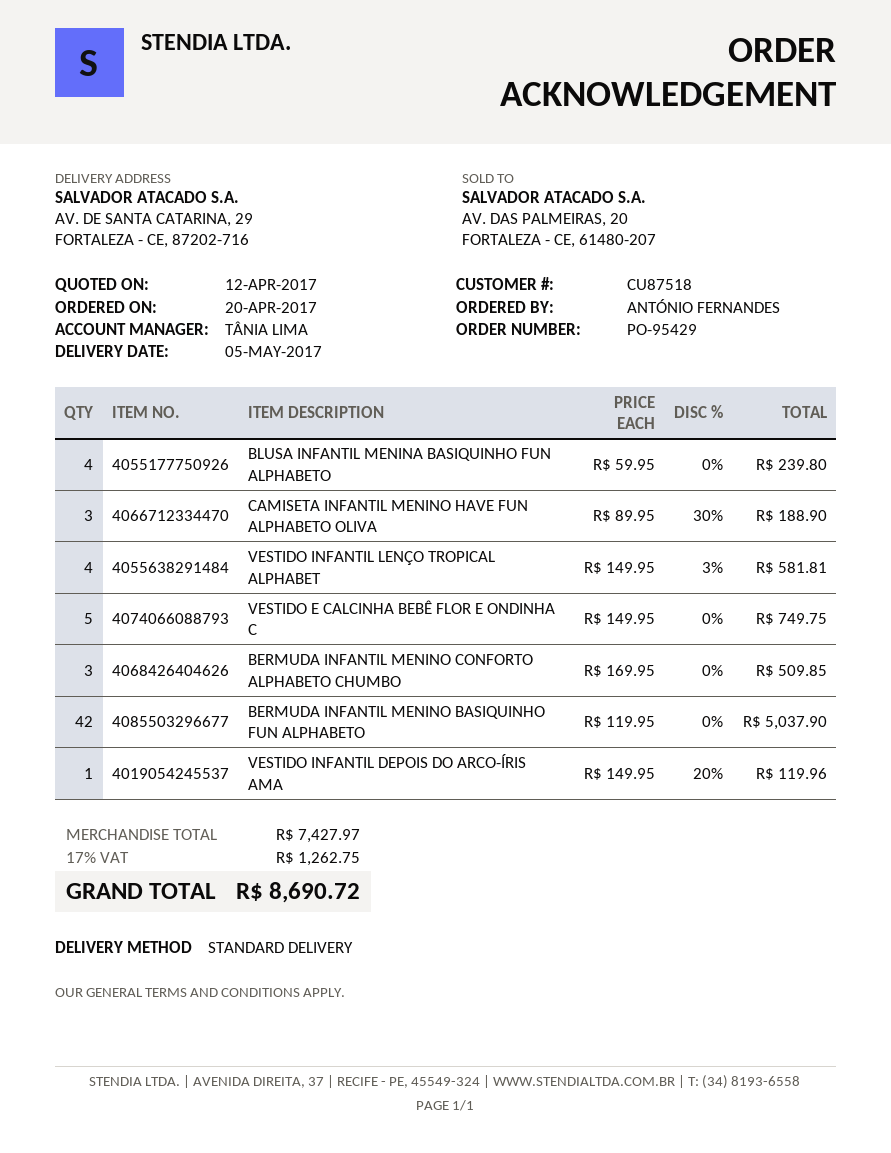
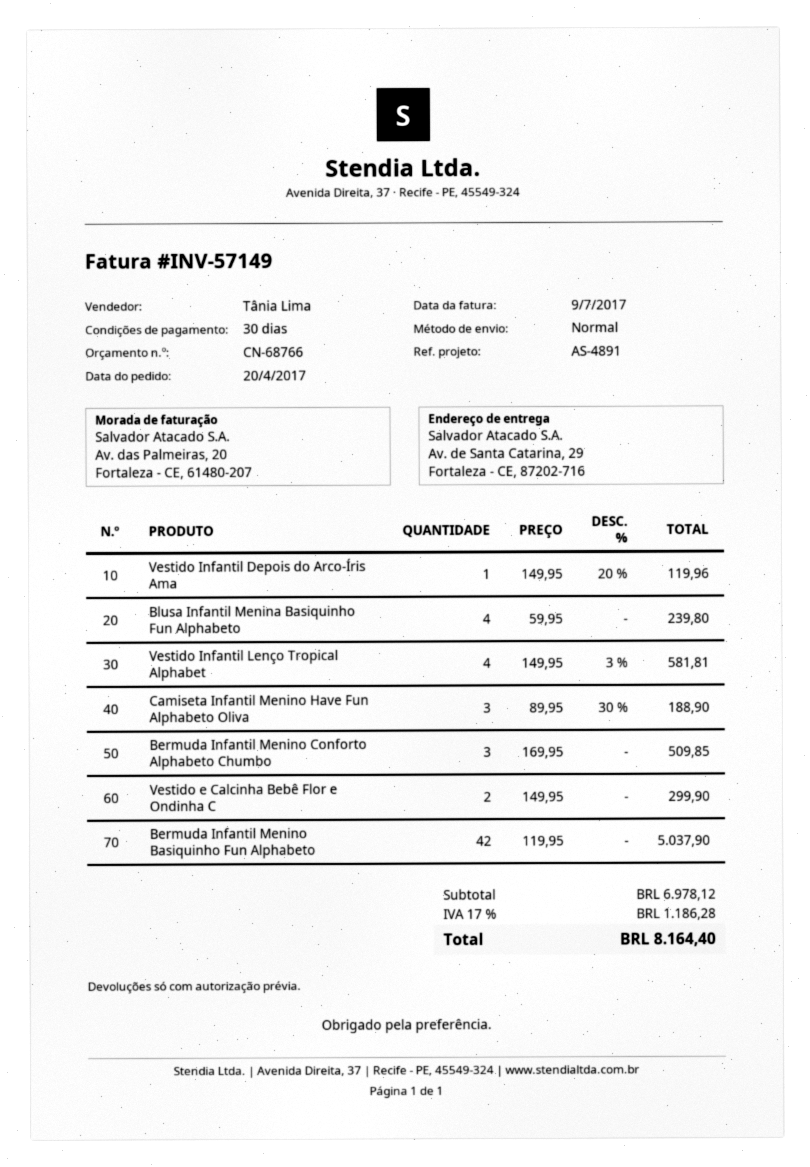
VESTIDO E CALCINHA BEBÊ FLOR E ONDINHA C: 5 x 149.95 = 749.75 -> 2 x 149.95 = 299.90
subtotal: 7427.97 -> 6978.12
tax: 17% = 1262.75 -> 17% = 1186.28
total: 8690.72 -> 8164.40

